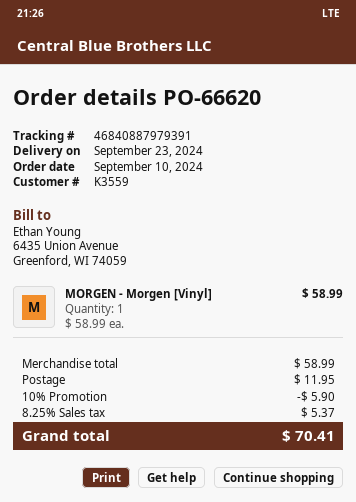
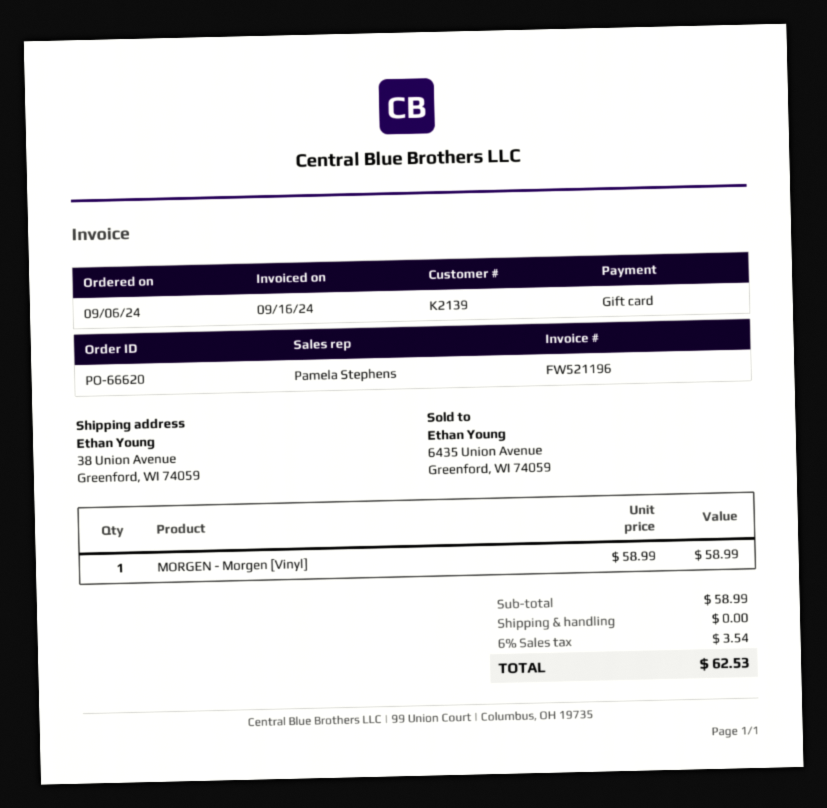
order date: 2024-09-10 -> 2024-09-06
customer number: K3559 -> K2139
discount: 10% = 5.90 -> none
shipping: 11.95 -> 0.00
tax: 8.25% = 5.37 -> 6% = 3.54
total: 70.41 -> 62.53

